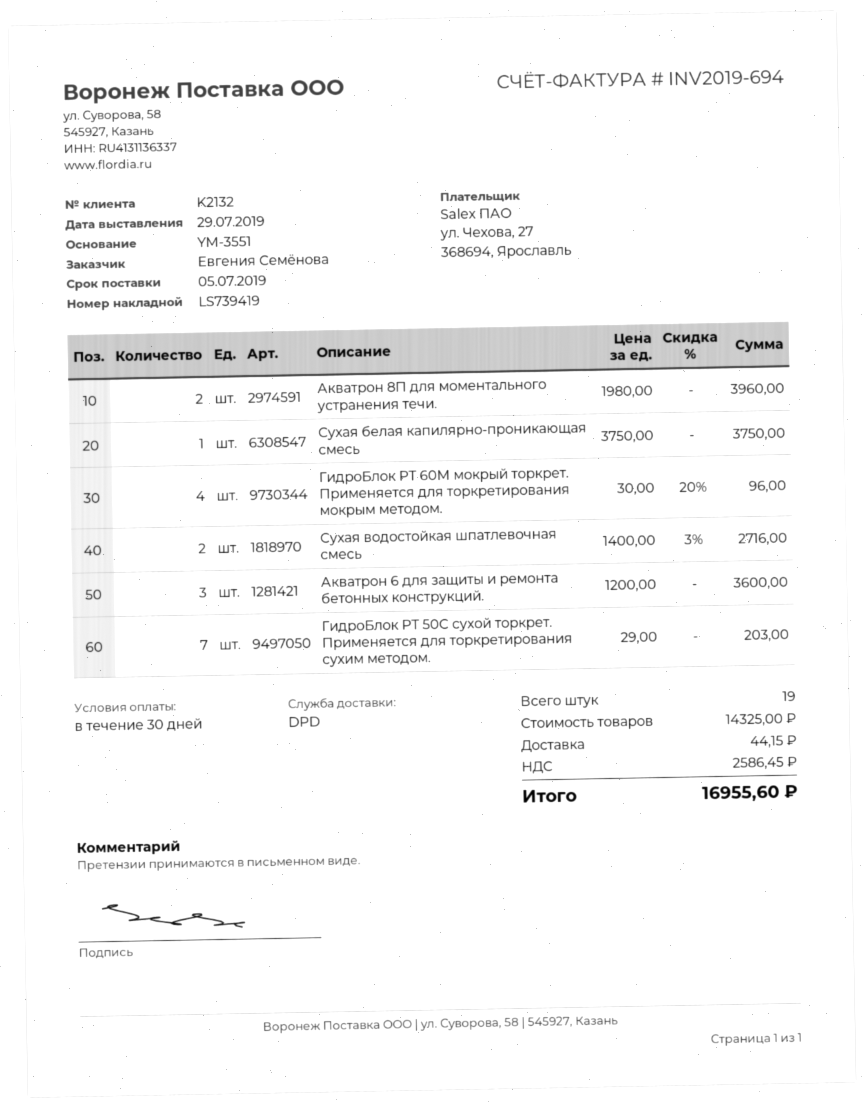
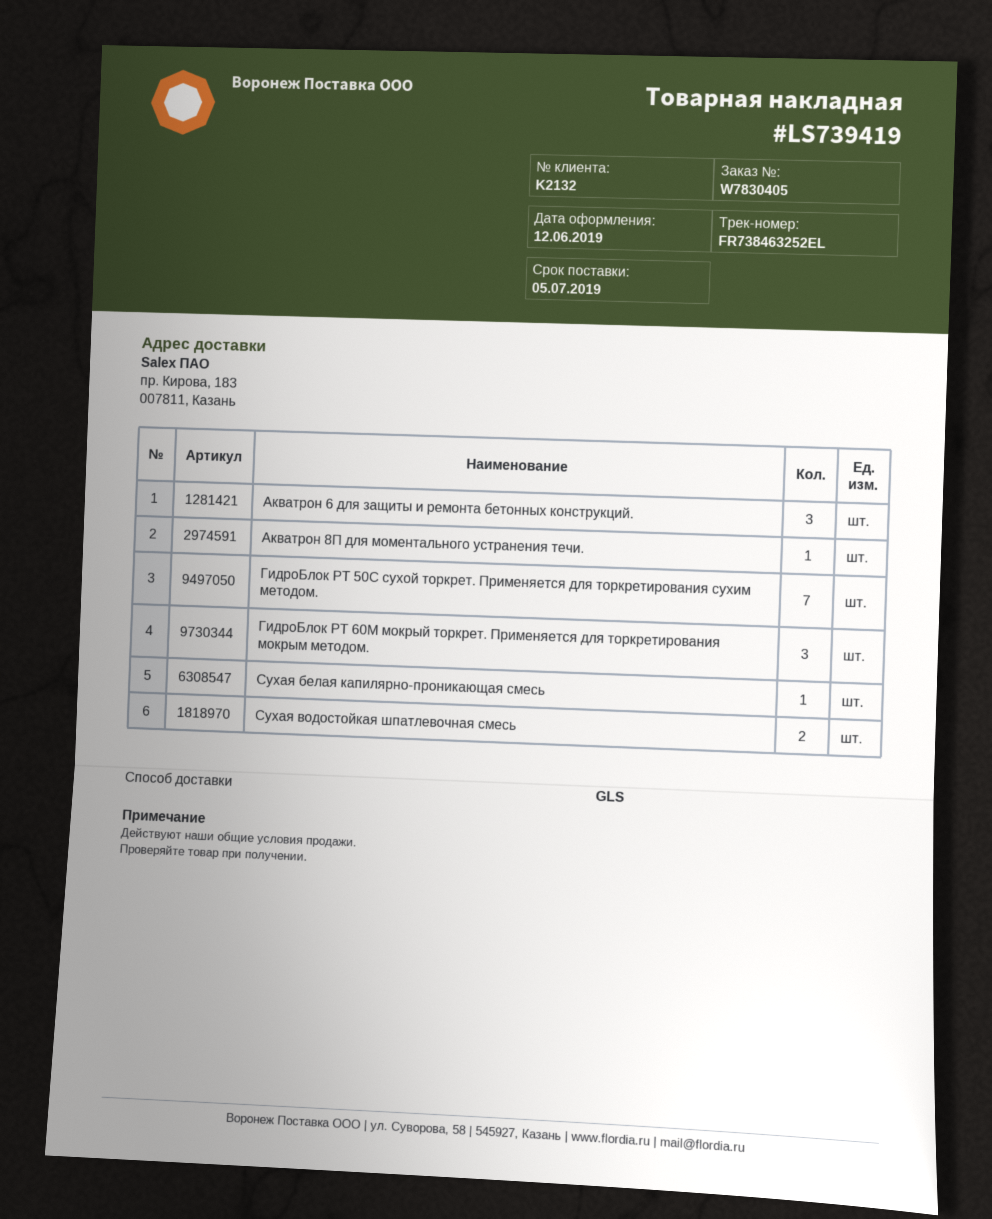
shipping method: DPD -> GLS
Акватрон 8П для моментального устранения течи.: 2 -> 1
ГидроБлок РТ 60М мокрый торкрет. Применяется для торкретирования мокрым методом.: 4 -> 3

